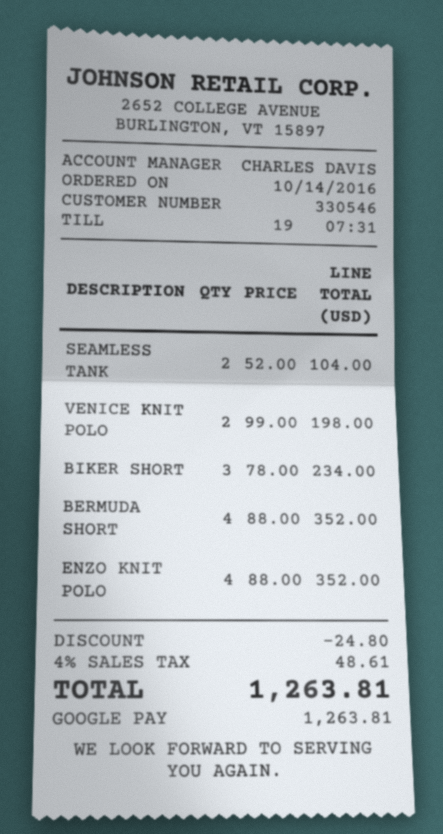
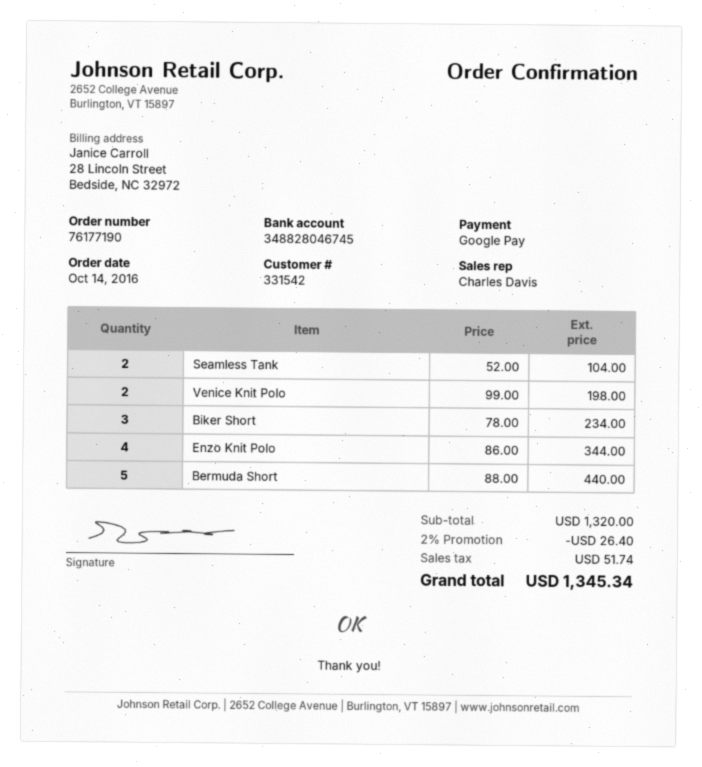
customer number: 330546 -> 331542
BERMUDA SHORT: 4 x 88.00 = 352.00 -> 5 x 88.00 = 440.00
ENZO KNIT POLO: 4 x 88.00 = 352.00 -> 4 x 86.00 = 344.00
discount: 24.80 -> 26.40
tax: 48.61 -> 51.74
total: 1263.81 -> 1345.34

